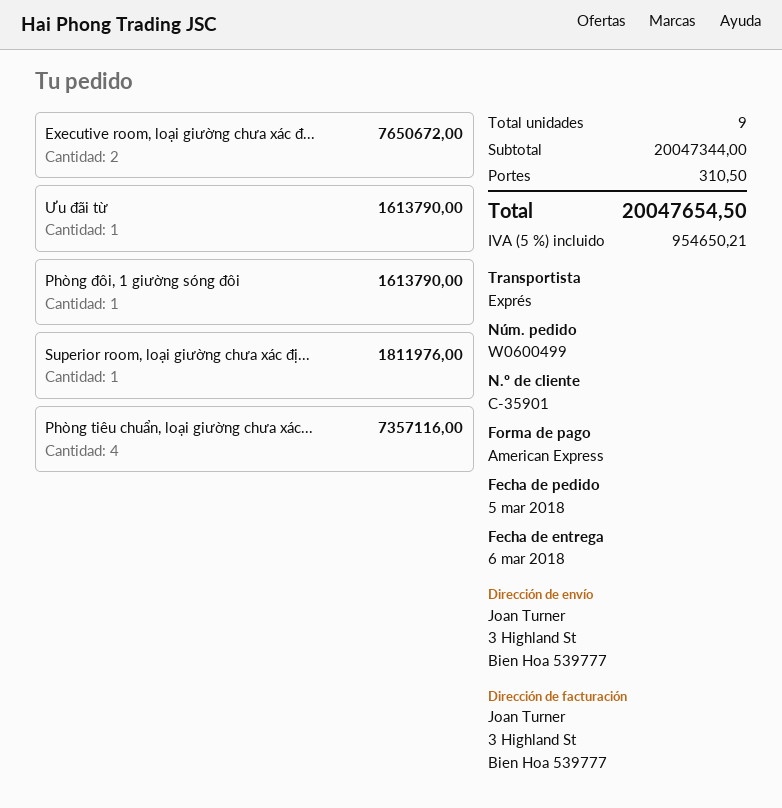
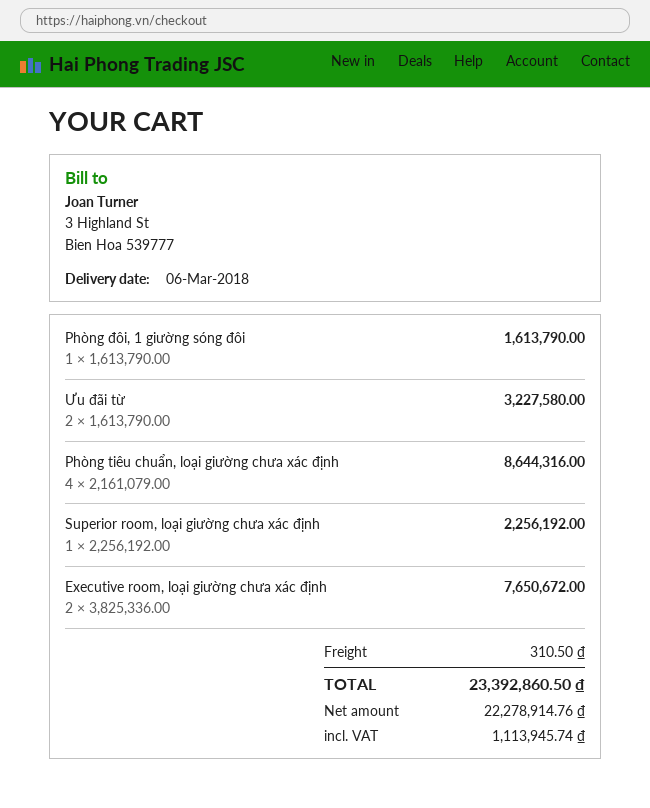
Ưu đãi từ: 1 for 1613790.00 -> 2 for 3227580.00
Superior room, loại giường chưa xác đị...: 1 for 1811976.00 -> 1 for 2256192.00
Phòng tiêu chuẩn, loại giường chưa xác...: 4 for 7357116.00 -> 4 for 8644316.00
tax: 954650.21 -> 1113945.74
total: 20047654.50 -> 23392860.50

